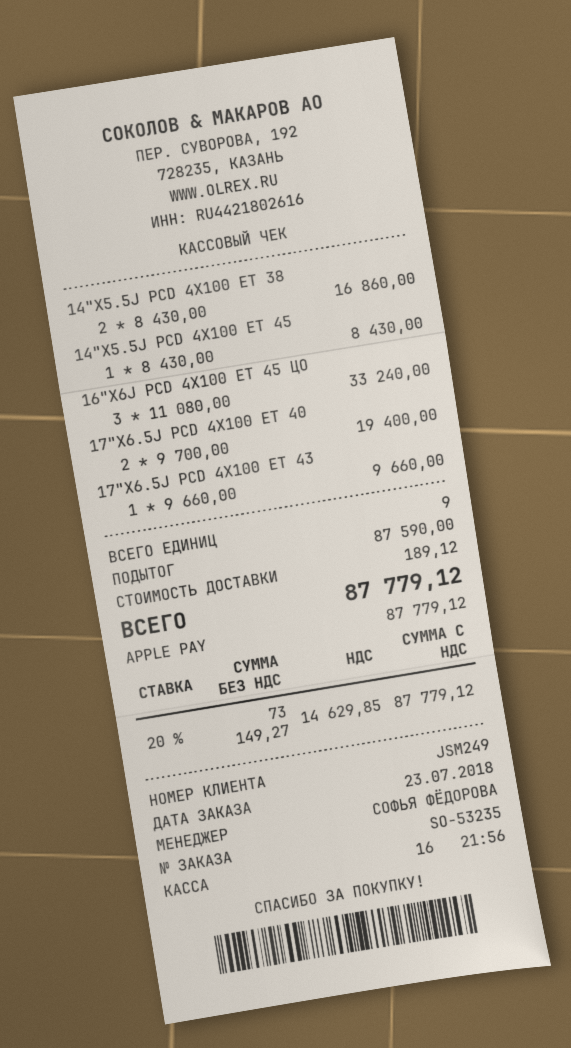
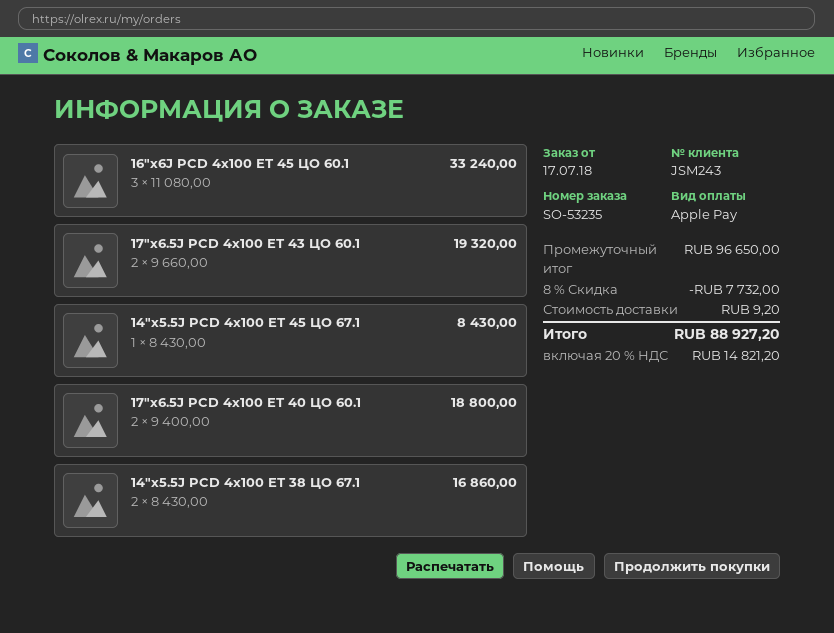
order date: 2018-07-23 -> 2018-07-17
customer number: JSM249 -> JSM243
17"X6.5J PCD 4X100 ЕТ 40: 2 x 9700.00 = 19400.00 -> 2 x 9400.00 = 18800.00
17"X6.5J PCD 4X100 ЕТ 43: 1 x 9660.00 = 9660.00 -> 2 x 9660.00 = 19320.00
subtotal: 87590.00 -> 96650.00
discount: none -> 8% = 7732.00
shipping: 189.12 -> 9.20
tax: 20% = 14629.85 -> 20% = 14821.20
total: 87779.12 -> 88927.20

